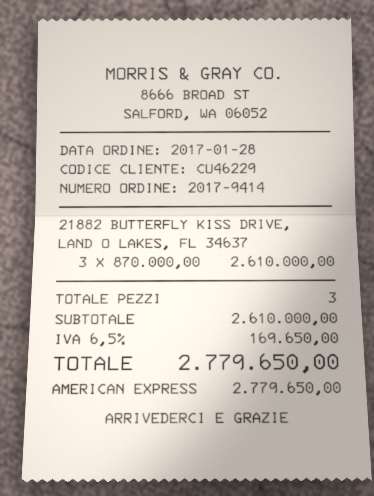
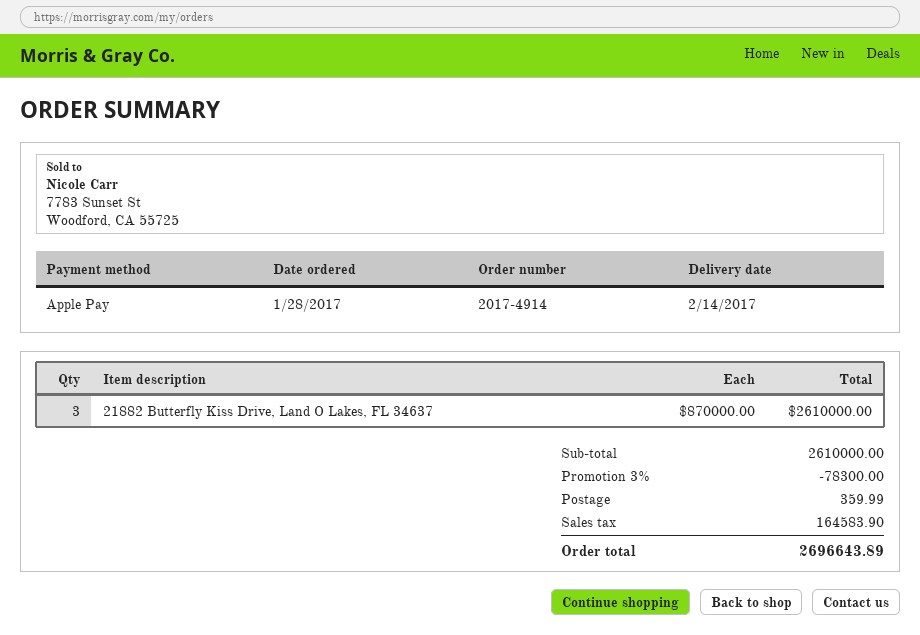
order number: 2017-9414 -> 2017-4914
payment method: American Express -> Apple Pay
discount: none -> 3% = 78300.00
shipping: none -> 359.99
tax: 169650.00 -> 164583.90
total: 2779650.00 -> 2696643.89

